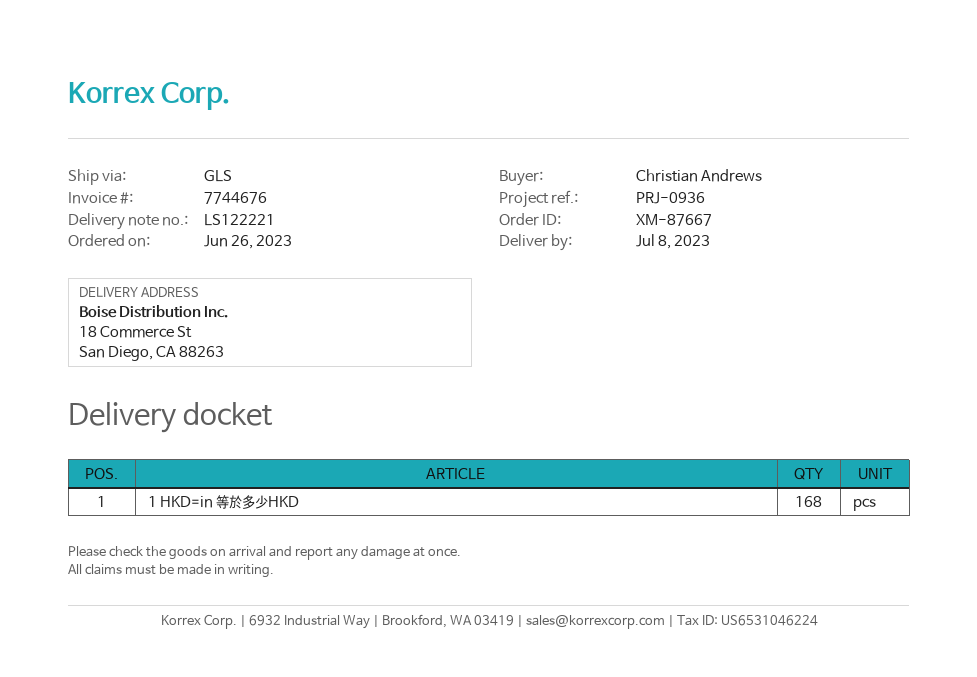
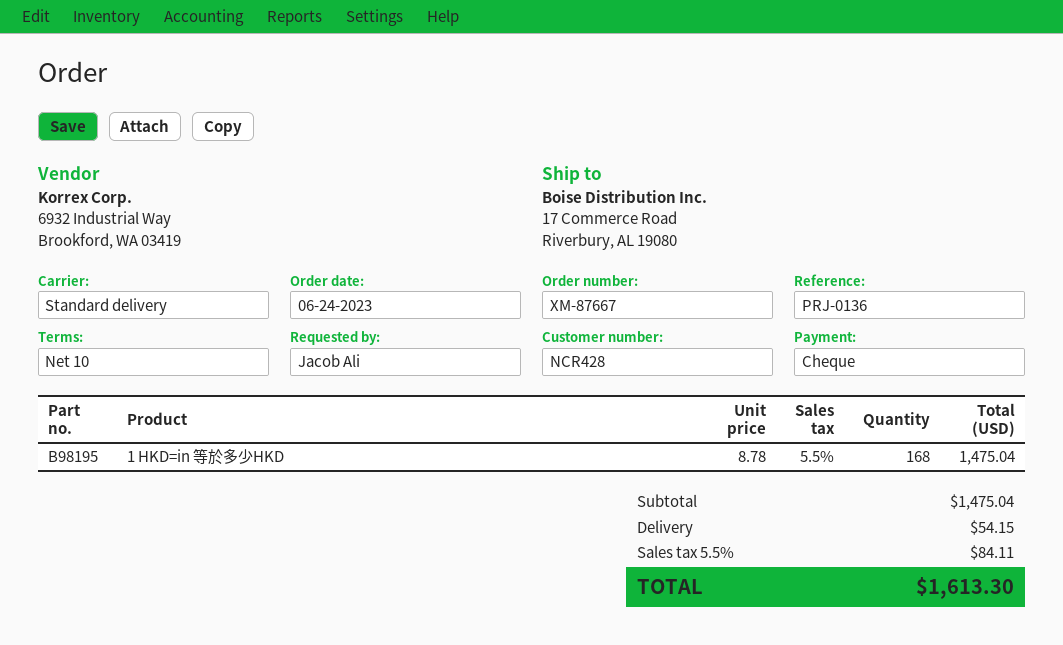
order date: 2023-06-26 -> 2023-06-24
reference: PRJ-0936 -> PRJ-0136
ordered by: Christian Andrews -> Jacob Ali
shipping method: GLS -> standard
ship to: 18 Commerce St, San Diego, CA 88263 -> 17 Commerce Road, Riverbury, AL 19080

